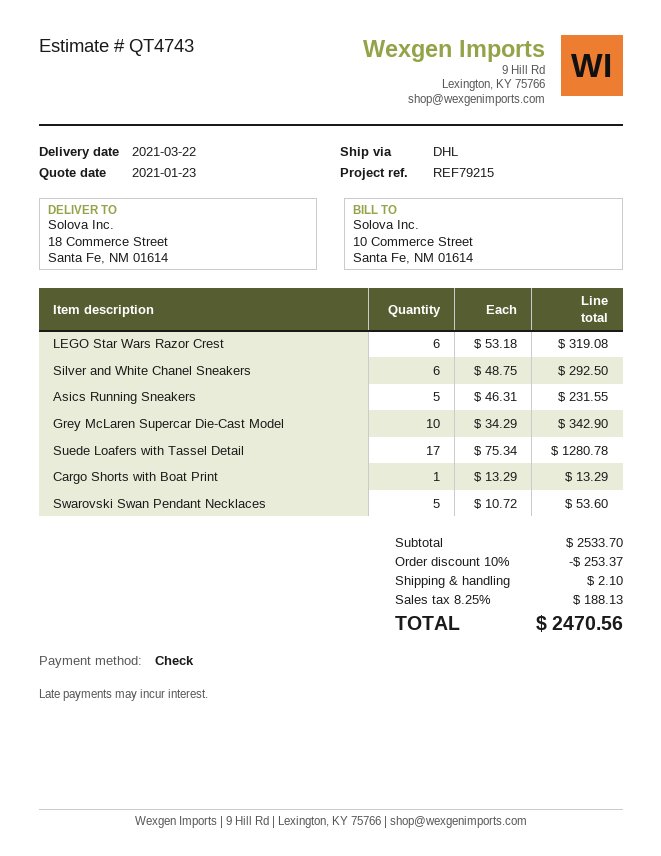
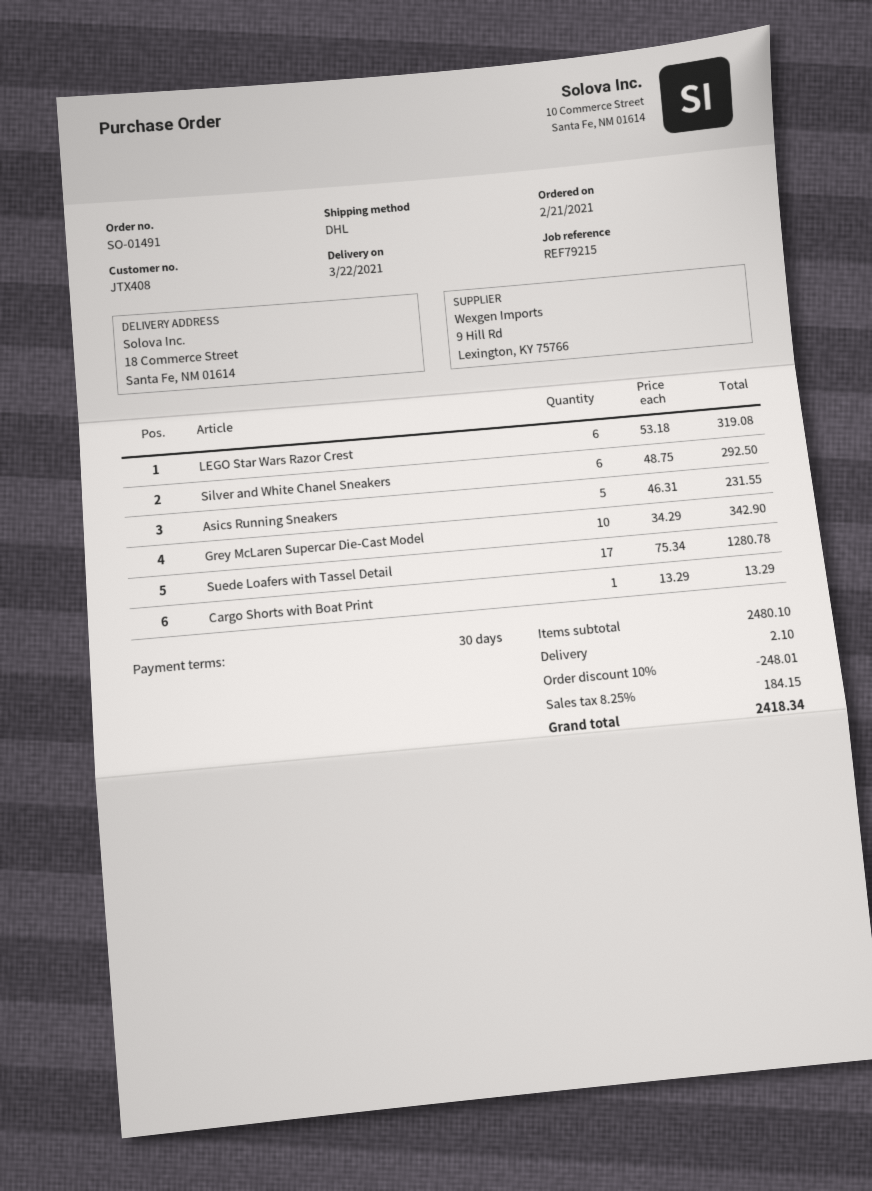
Swarovski Swan Pendant Necklaces: 5 x 10.72 = 53.60 -> none
subtotal: 2533.70 -> 2480.10
discount: 10% = 253.37 -> 10% = 248.01
tax: 8.25% = 188.13 -> 8.25% = 184.15
total: 2470.56 -> 2418.34

